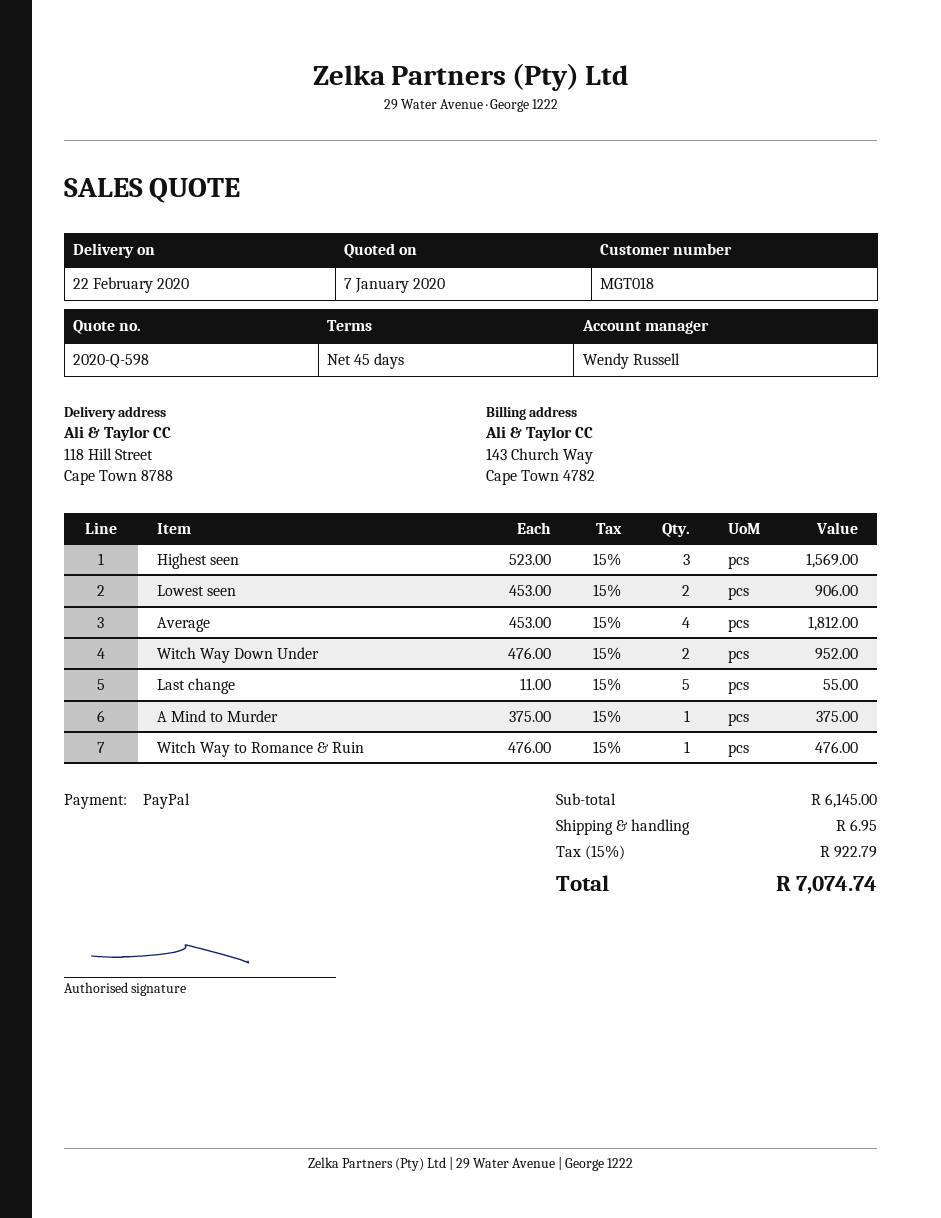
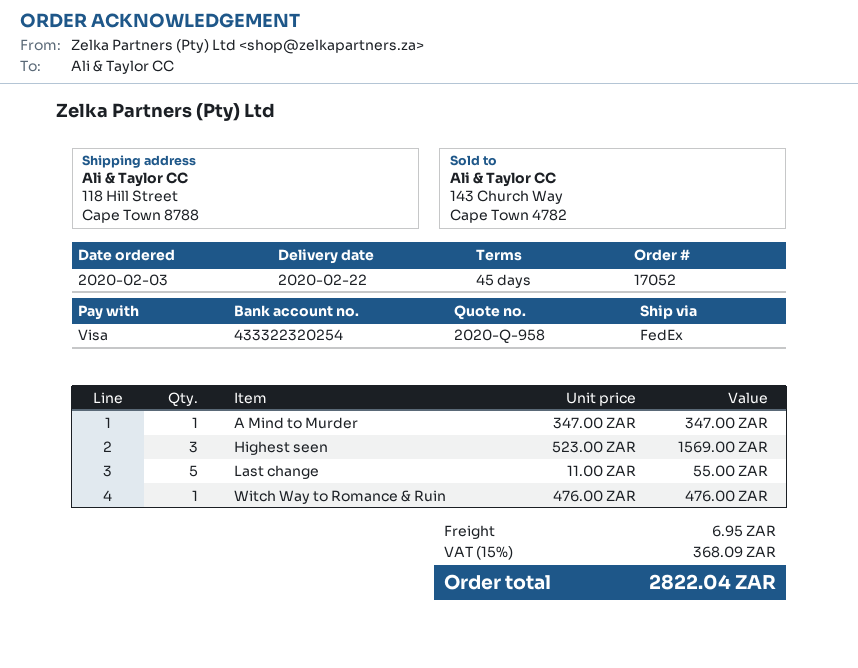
quote number: 2020-Q-598 -> 2020-Q-958
payment method: PayPal -> Visa
Lowest seen: 2 x 453.00 = 906.00 -> none
Average: 4 x 453.00 = 1812.00 -> none
Witch Way Down Under: 2 x 476.00 = 952.00 -> none
A Mind to Murder: 1 x 375.00 = 375.00 -> 1 x 347.00 = 347.00
tax: 15% = 922.79 -> 15% = 368.09
total: 7074.74 -> 2822.04

